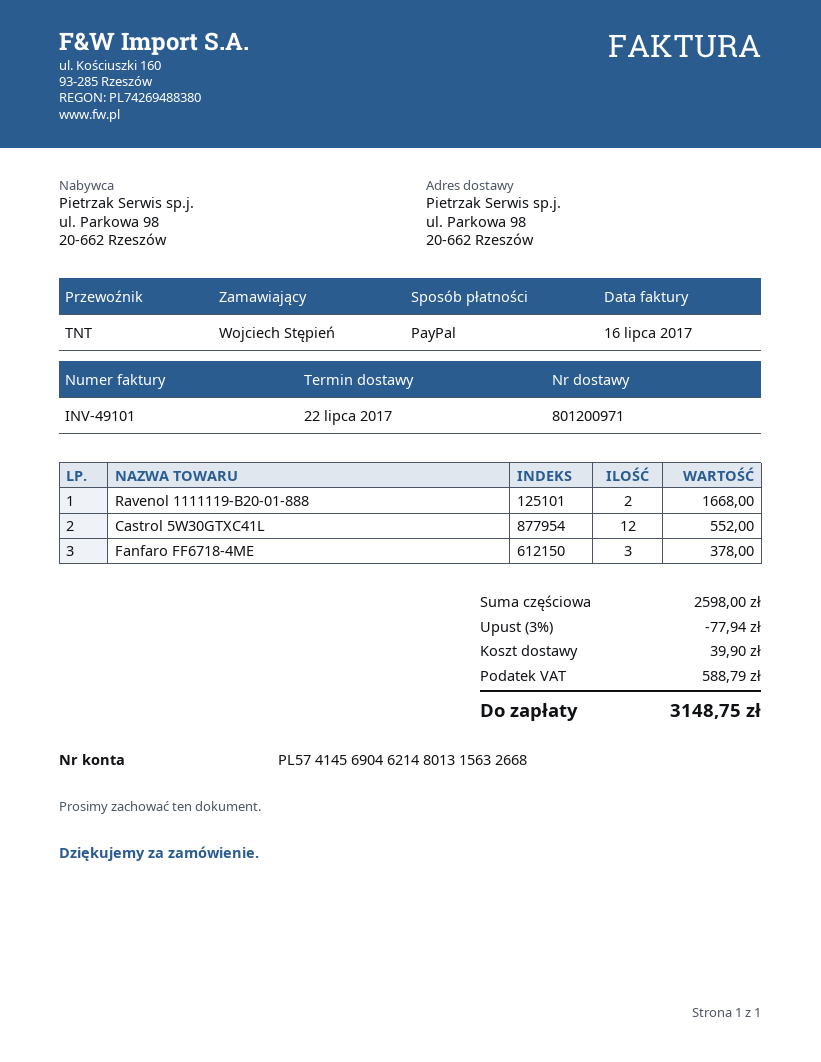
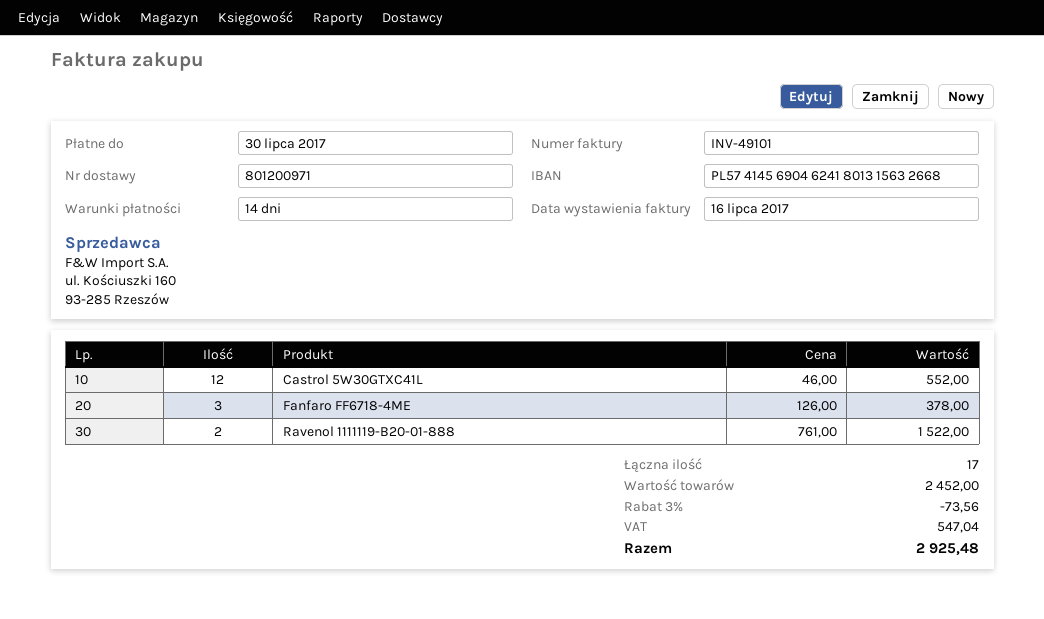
bank account: PL57414569046214801315632668 -> PL57414569046241801315632668
Ravenol 1111119-B20-01-888: 2 for 1668.00 -> 2 for 1522.00
subtotal: 2598.00 -> 2452.00
discount: 3% = 77.94 -> 3% = 73.56
shipping: 39.90 -> none
tax: 588.79 -> 547.04
total: 3148.75 -> 2925.48

